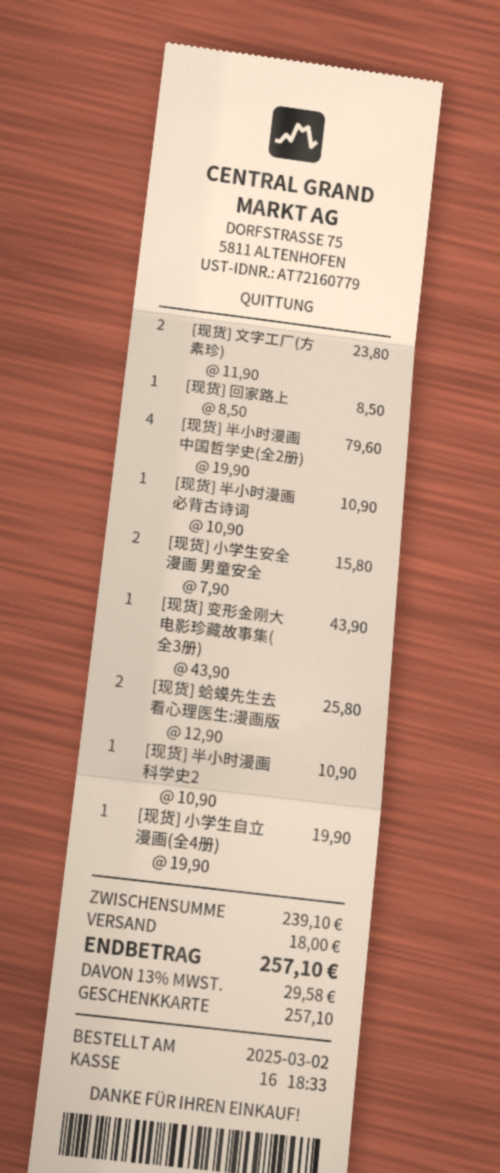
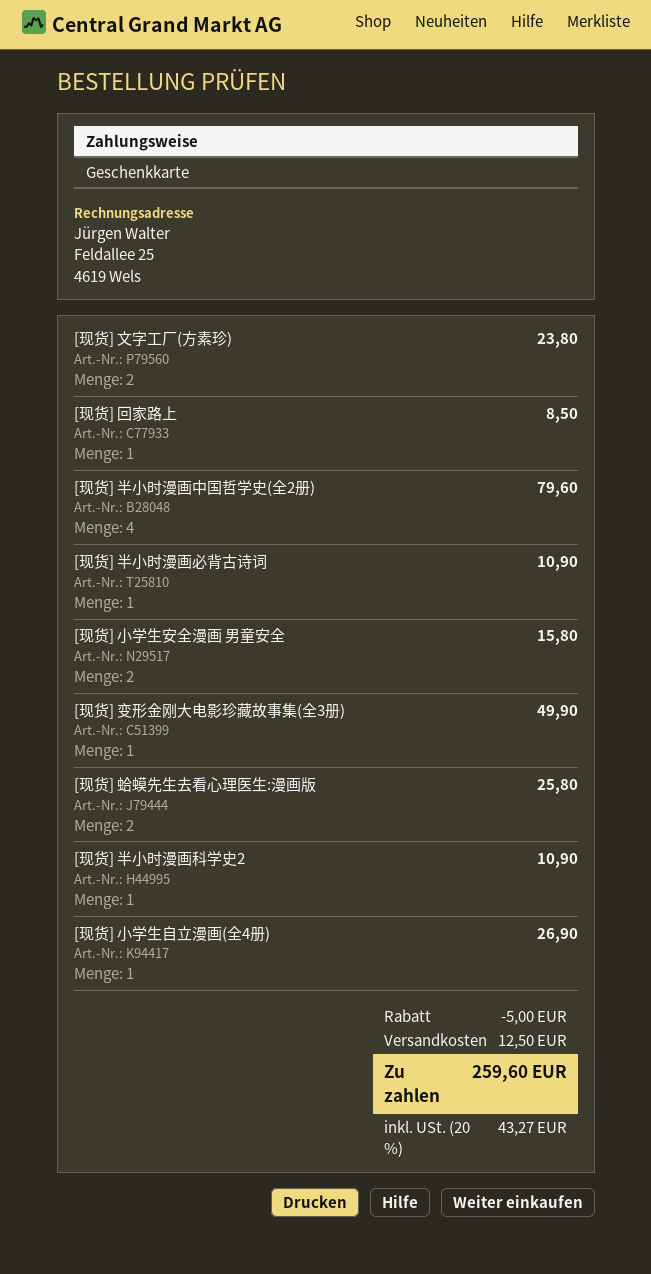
[现货] 变形金刚大电影珍藏故事集(全3册): 1 for 43.90 -> 1 for 49.90
[现货] 小学生自立漫画(全4册): 1 for 19.90 -> 1 for 26.90
discount: none -> 5.00
shipping: 18.00 -> 12.50
tax: 13% = 29.58 -> 20% = 43.27
total: 257.10 -> 259.60

